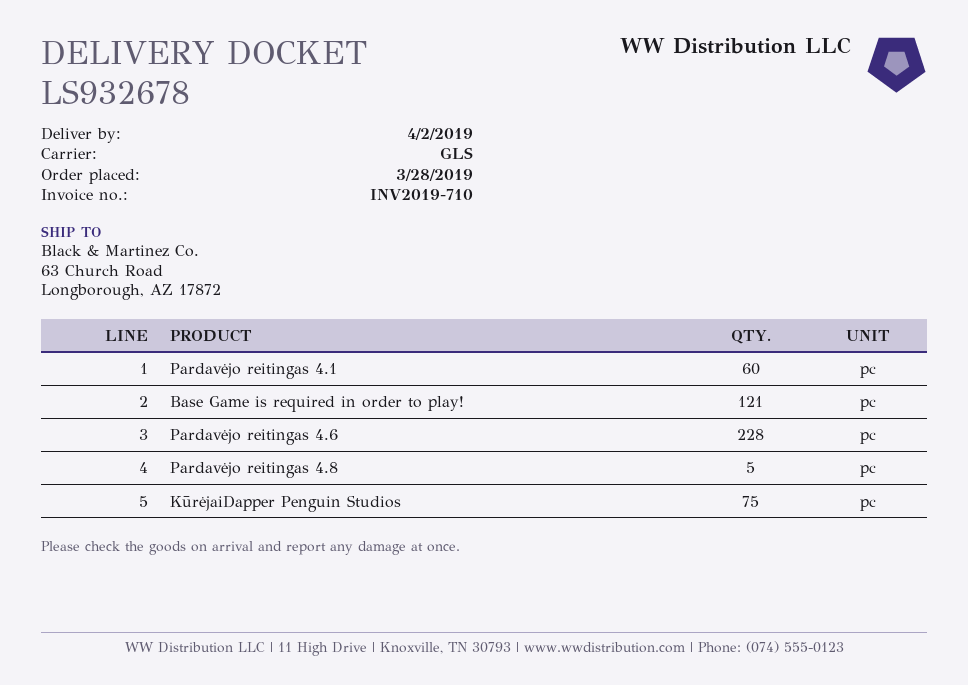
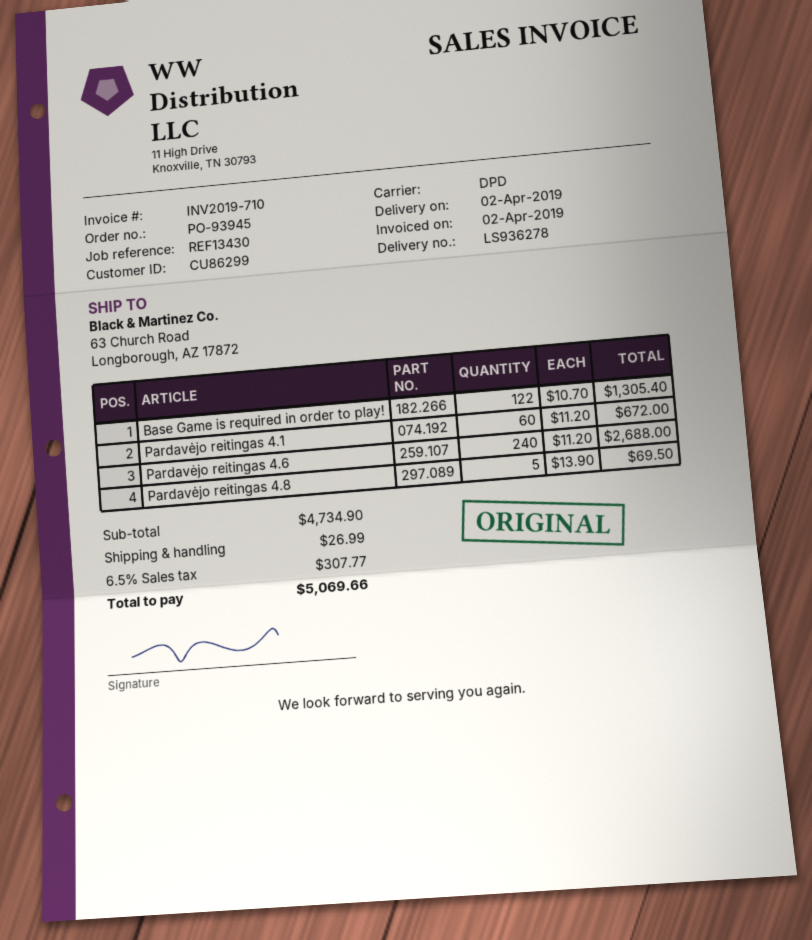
delivery note number: LS932678 -> LS936278
shipping method: GLS -> DPD
Base Game is required in order to play!: 121 -> 122
Pardavėjo reitingas 4.6: 228 -> 240
KūrėjaiDapper Penguin Studios: 75 -> none

